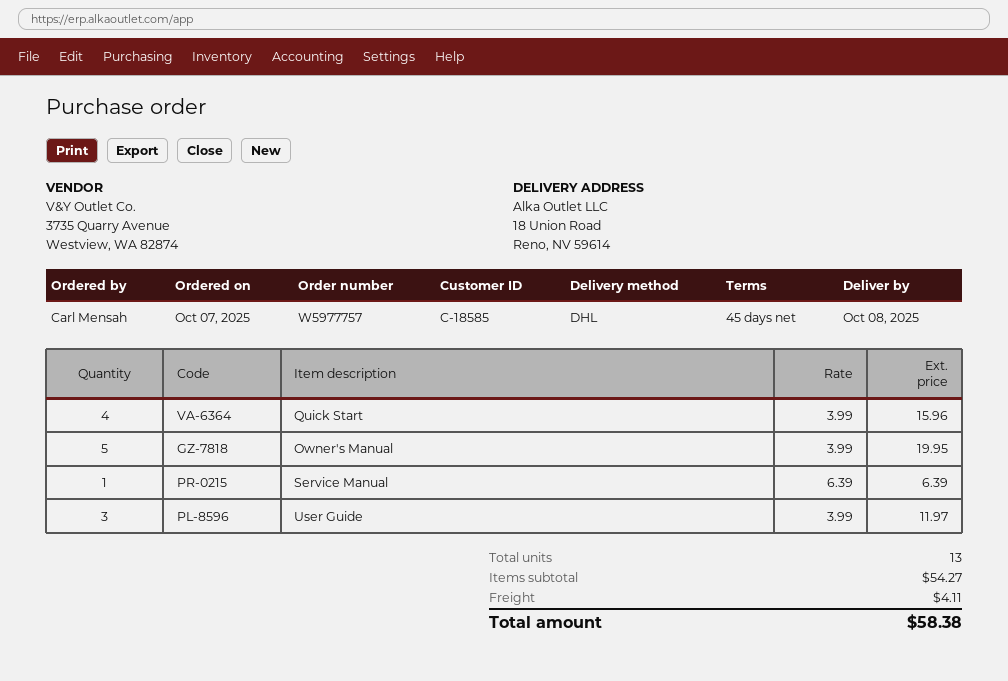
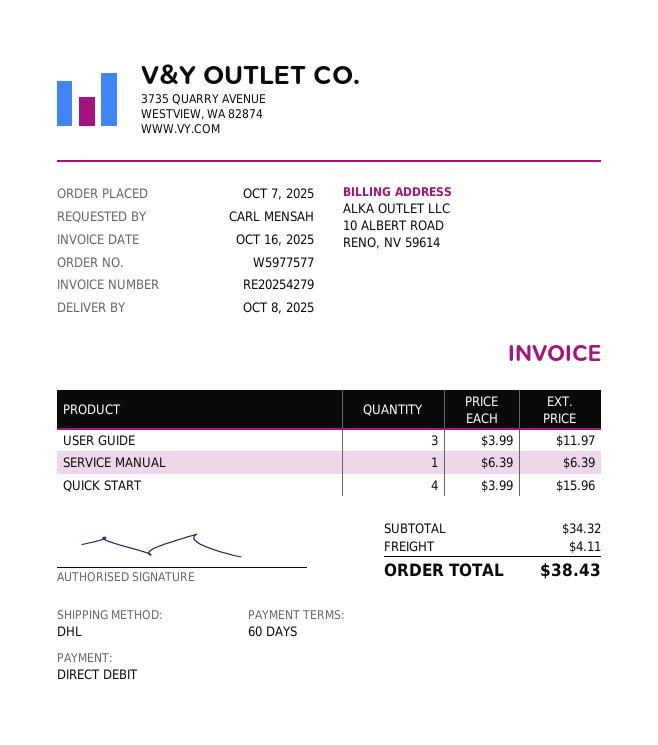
order number: W5977757 -> W5977577
payment terms: 45 days -> 60 days
Owner's Manual: 5 x 3.99 = 19.95 -> none
subtotal: 54.27 -> 34.32
total: 58.38 -> 38.43

